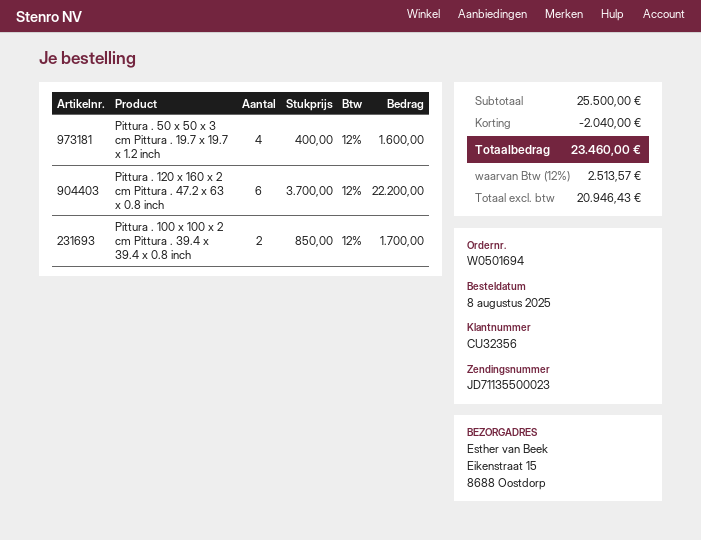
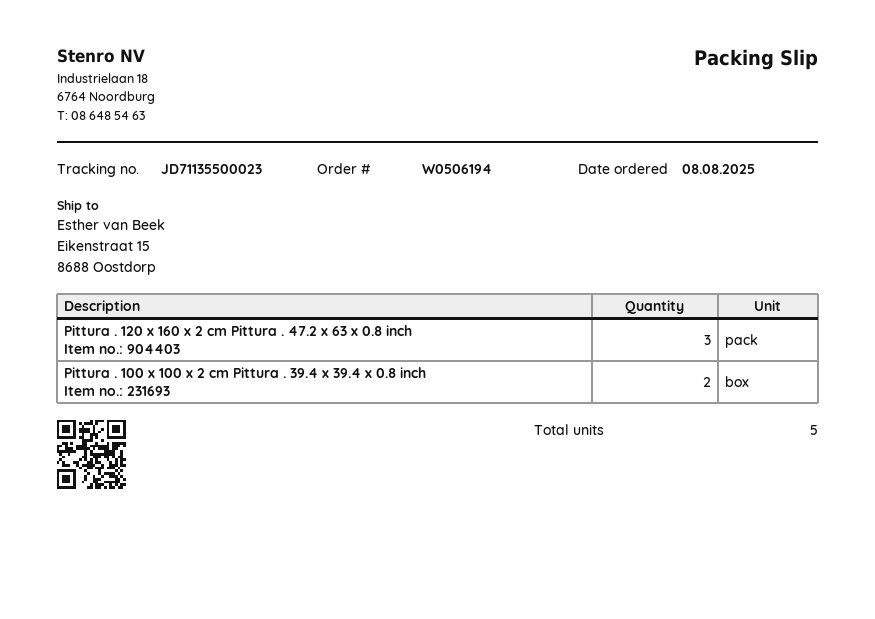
order number: W0501694 -> W0506194
Pittura . 50 x 50 x 3 cm Pittura . 19.7 x 19.7 x 1.2 inch: 4 -> none
Pittura . 120 x 160 x 2 cm Pittura . 47.2 x 63 x 0.8 inch: 6 -> 3

